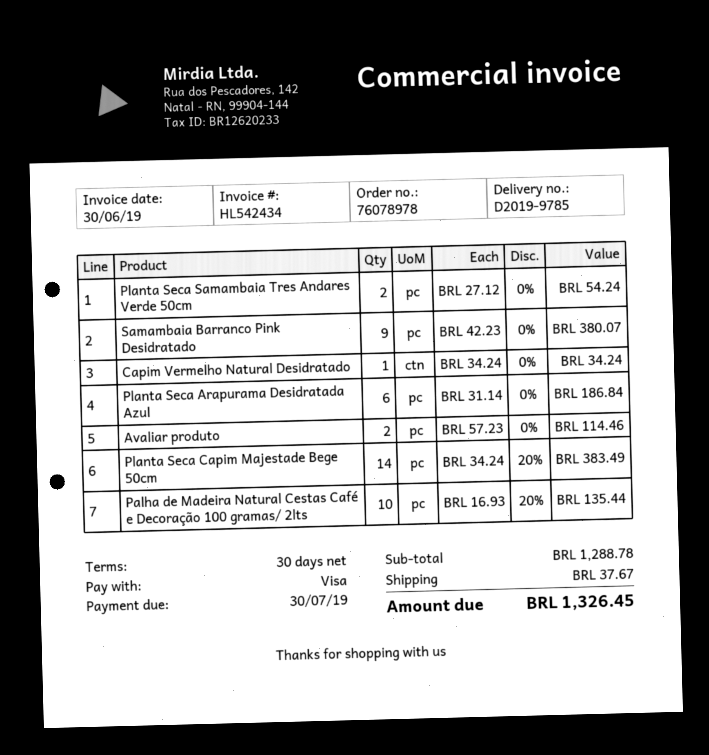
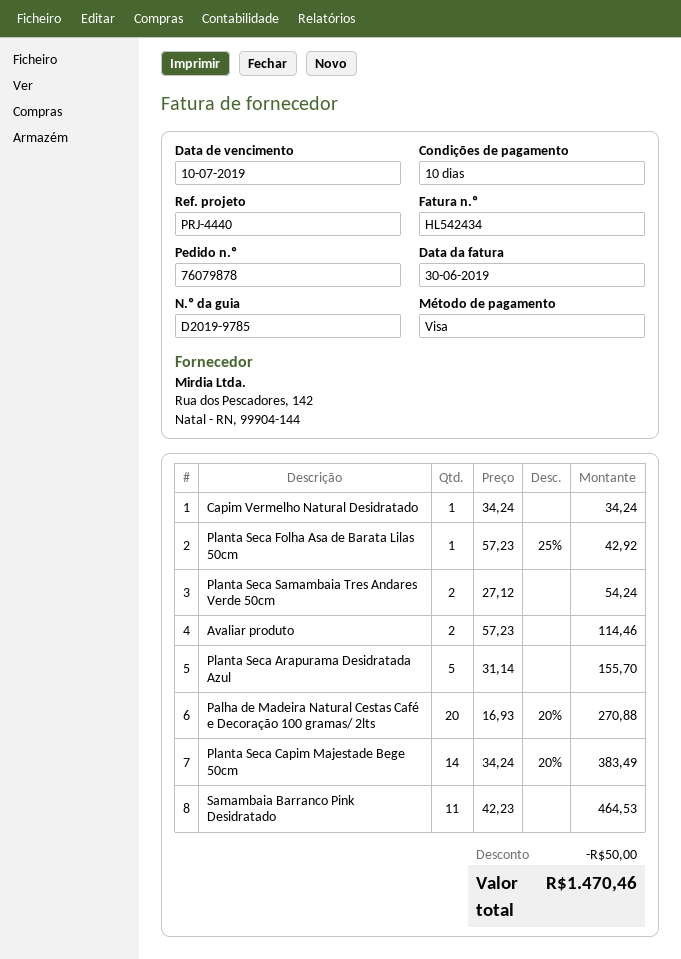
order number: 76078978 -> 76079878
payment terms: 30 days -> 10 days
due date: 2019-07-30 -> 2019-07-10
Samambaia Barranco Pink Desidratado: 9 x 42.23 = 380.07 -> 11 x 42.23 = 464.53
Planta Seca Arapurama Desidratada Azul: 6 x 31.14 = 186.84 -> 5 x 31.14 = 155.70
Palha de Madeira Natural Cestas Café e Decoração 100 gramas/ 2lts: 10 x 16.93 - 20% = 135.44 -> 20 x 16.93 - 20% = 270.88
Planta Seca Folha Asa de Barata Lilas 50cm: none -> 1 x 57.23 - 25% = 42.92
discount: none -> 50.00
shipping: 37.67 -> none
total: 1326.45 -> 1470.46

